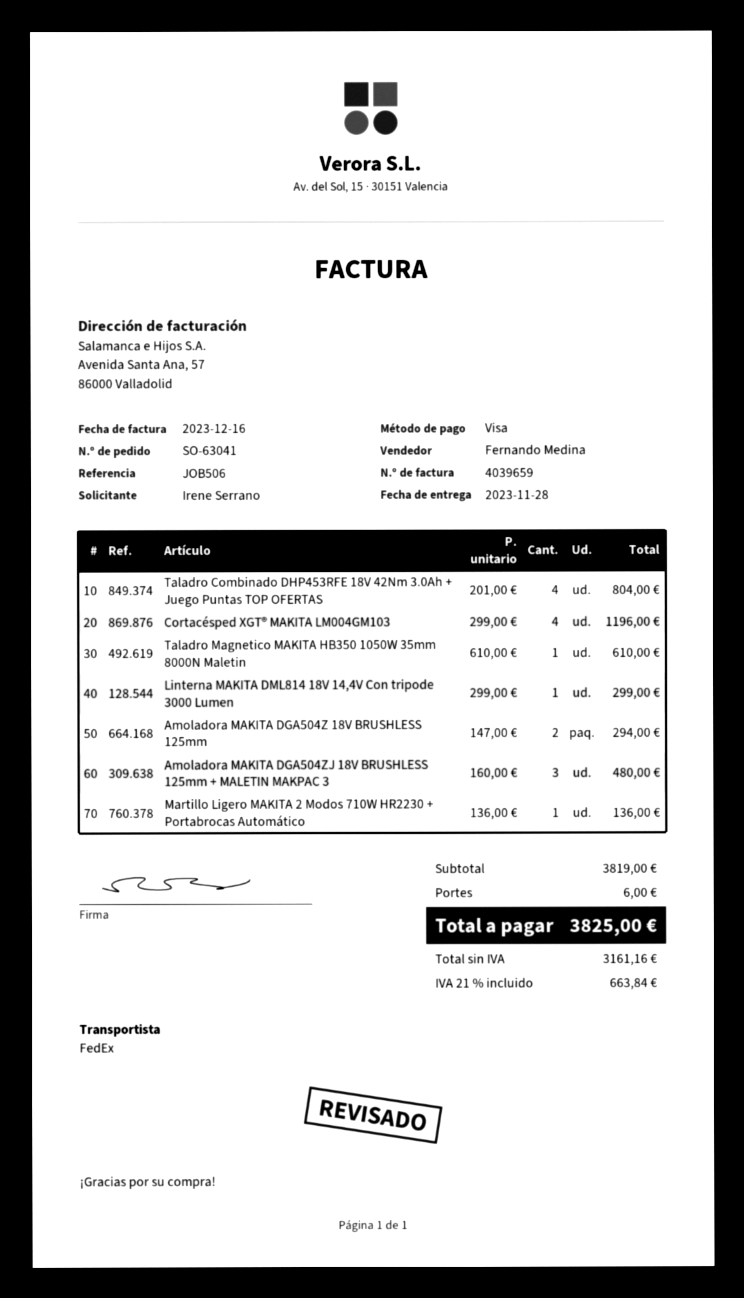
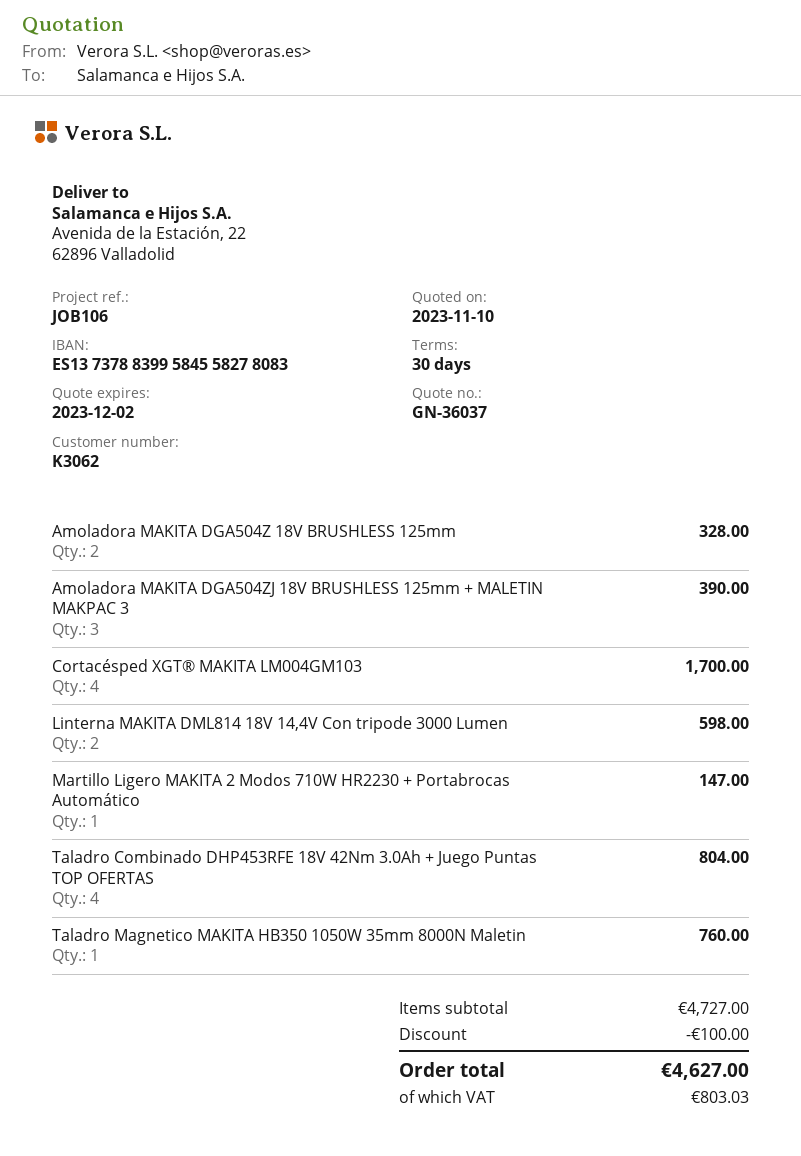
reference: JOB506 -> JOB106
Cortacésped XGT® MAKITA LM004GM103: 4 for 1196.00 -> 4 for 1700.00
Taladro Magnetico MAKITA HB350 1050W 35mm 8000N Maletin: 1 for 610.00 -> 1 for 760.00
Linterna MAKITA DML814 18V 14,4V Con tripode 3000 Lumen: 1 for 299.00 -> 2 for 598.00
Amoladora MAKITA DGA504Z 18V BRUSHLESS 125mm: 2 for 294.00 -> 2 for 328.00
Amoladora MAKITA DGA504ZJ 18V BRUSHLESS 125mm + MALETIN MAKPAC 3: 3 for 480.00 -> 3 for 390.00
Martillo Ligero MAKITA 2 Modos 710W HR2230 + Portabrocas Automático: 1 for 136.00 -> 1 for 147.00
subtotal: 3819.00 -> 4727.00
discount: none -> 100.00
shipping: 6.00 -> none
tax: 663.84 -> 803.03
total: 3825.00 -> 4627.00

